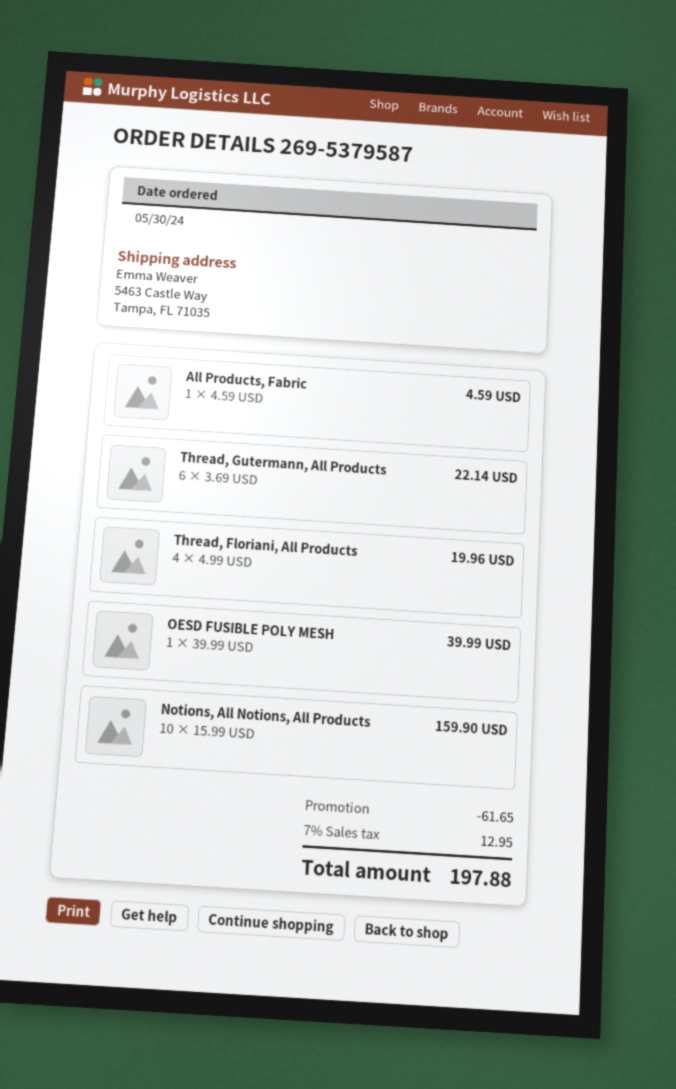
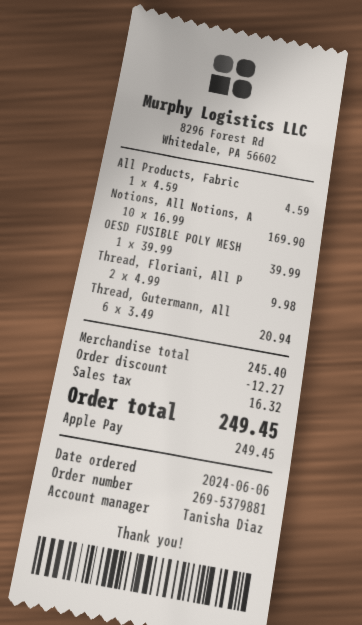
order number: 269-5379587 -> 269-5379881
order date: 2024-05-30 -> 2024-06-06
Thread, Gutermann, All Products: 6 x 3.69 = 22.14 -> 6 x 3.49 = 20.94
Thread, Floriani, All Products: 4 x 4.99 = 19.96 -> 2 x 4.99 = 9.98
Notions, All Notions, All Products: 10 x 15.99 = 159.90 -> 10 x 16.99 = 169.90
discount: 61.65 -> 12.27
tax: 12.95 -> 16.32
total: 197.88 -> 249.45

